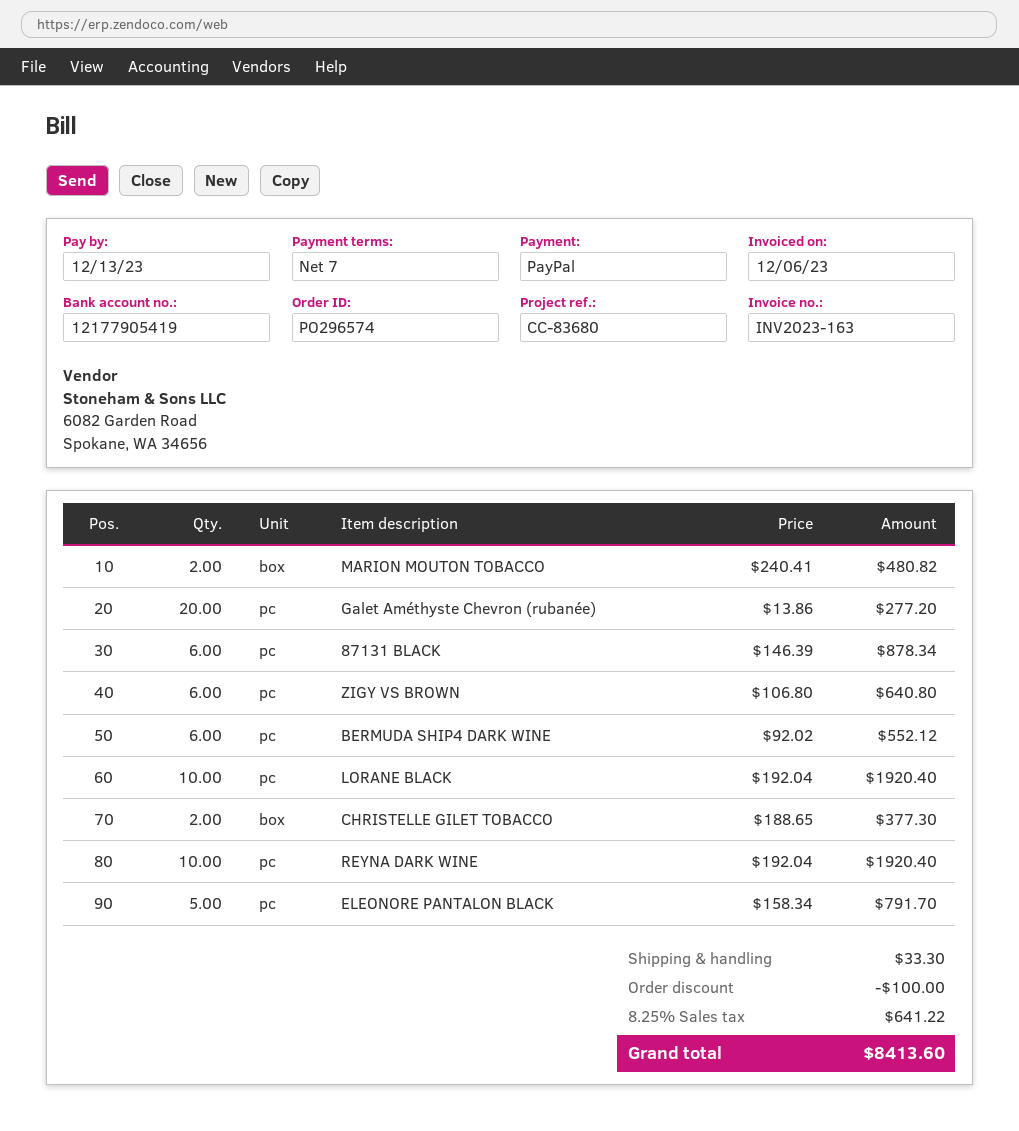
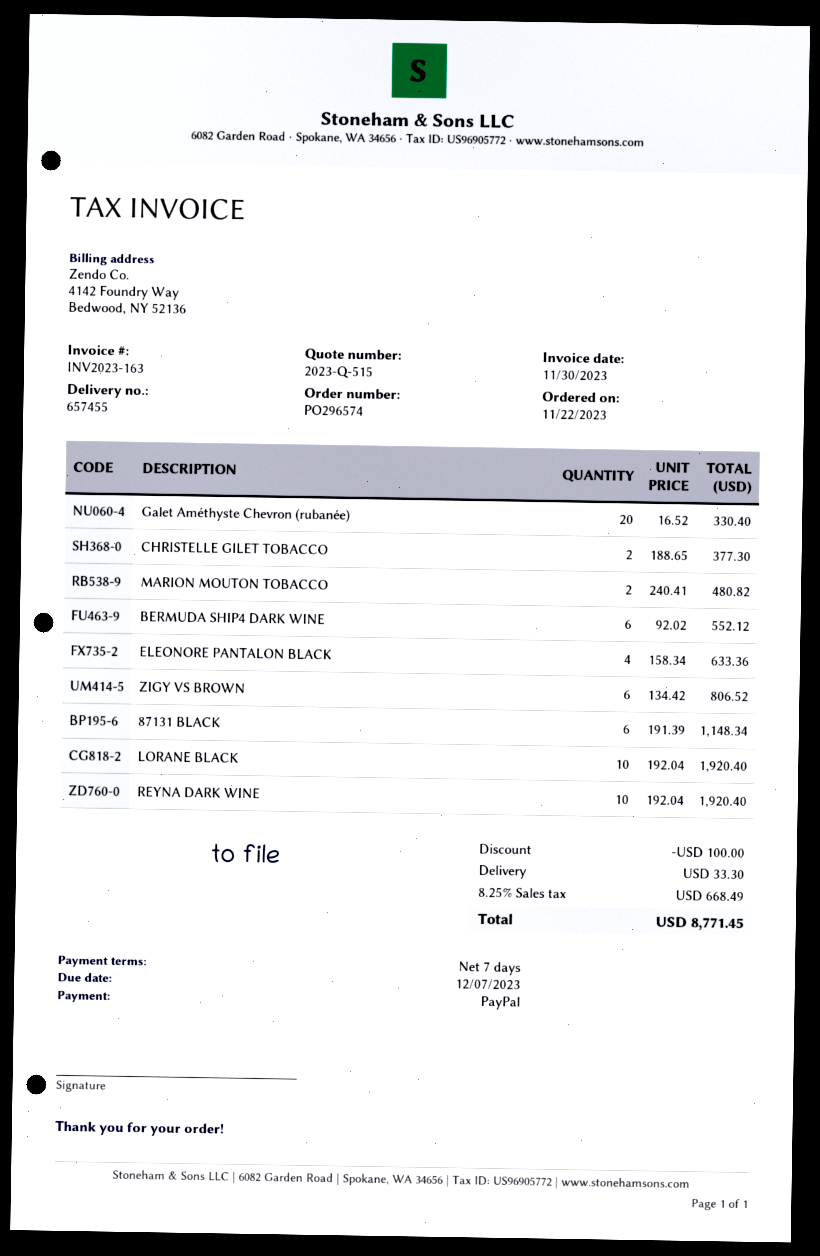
invoice date: 2023-12-06 -> 2023-11-30
due date: 2023-12-13 -> 2023-12-07
Galet Améthyste Chevron (rubanée): 20 x 13.86 = 277.20 -> 20 x 16.52 = 330.40
87131 BLACK: 6 x 146.39 = 878.34 -> 6 x 191.39 = 1148.34
ZIGY VS BROWN: 6 x 106.80 = 640.80 -> 6 x 134.42 = 806.52
ELEONORE PANTALON BLACK: 5 x 158.34 = 791.70 -> 4 x 158.34 = 633.36
tax: 8.25% = 641.22 -> 8.25% = 668.49
total: 8413.60 -> 8771.45

